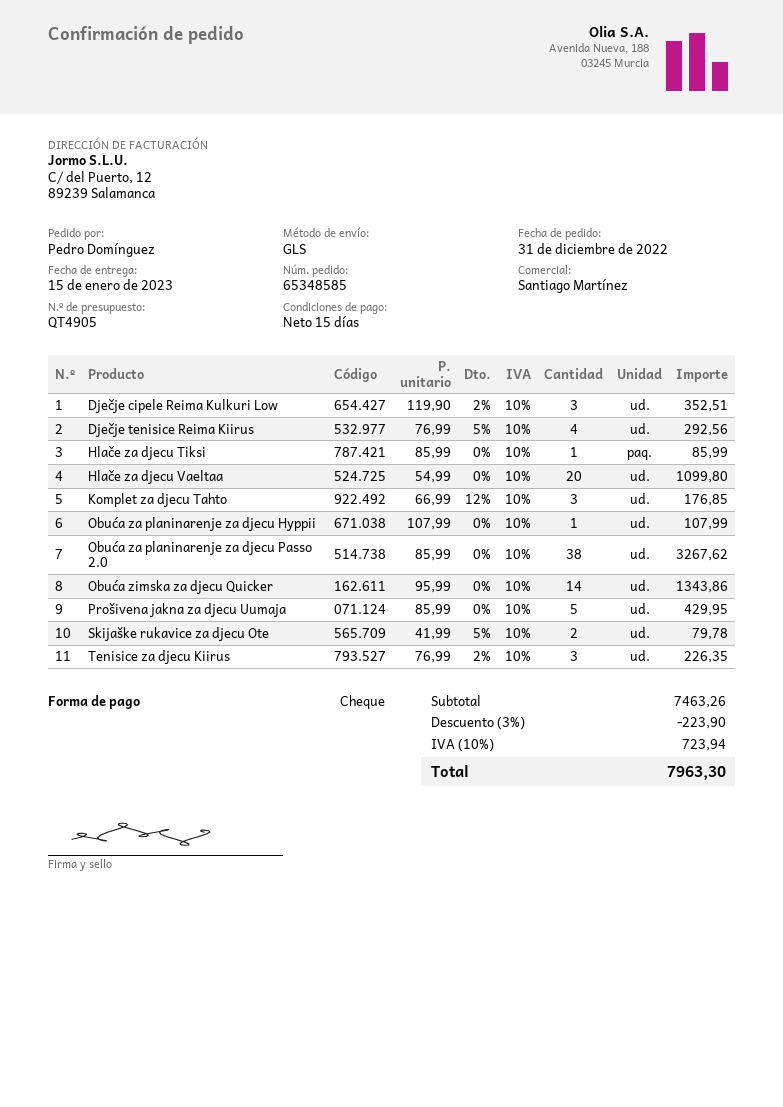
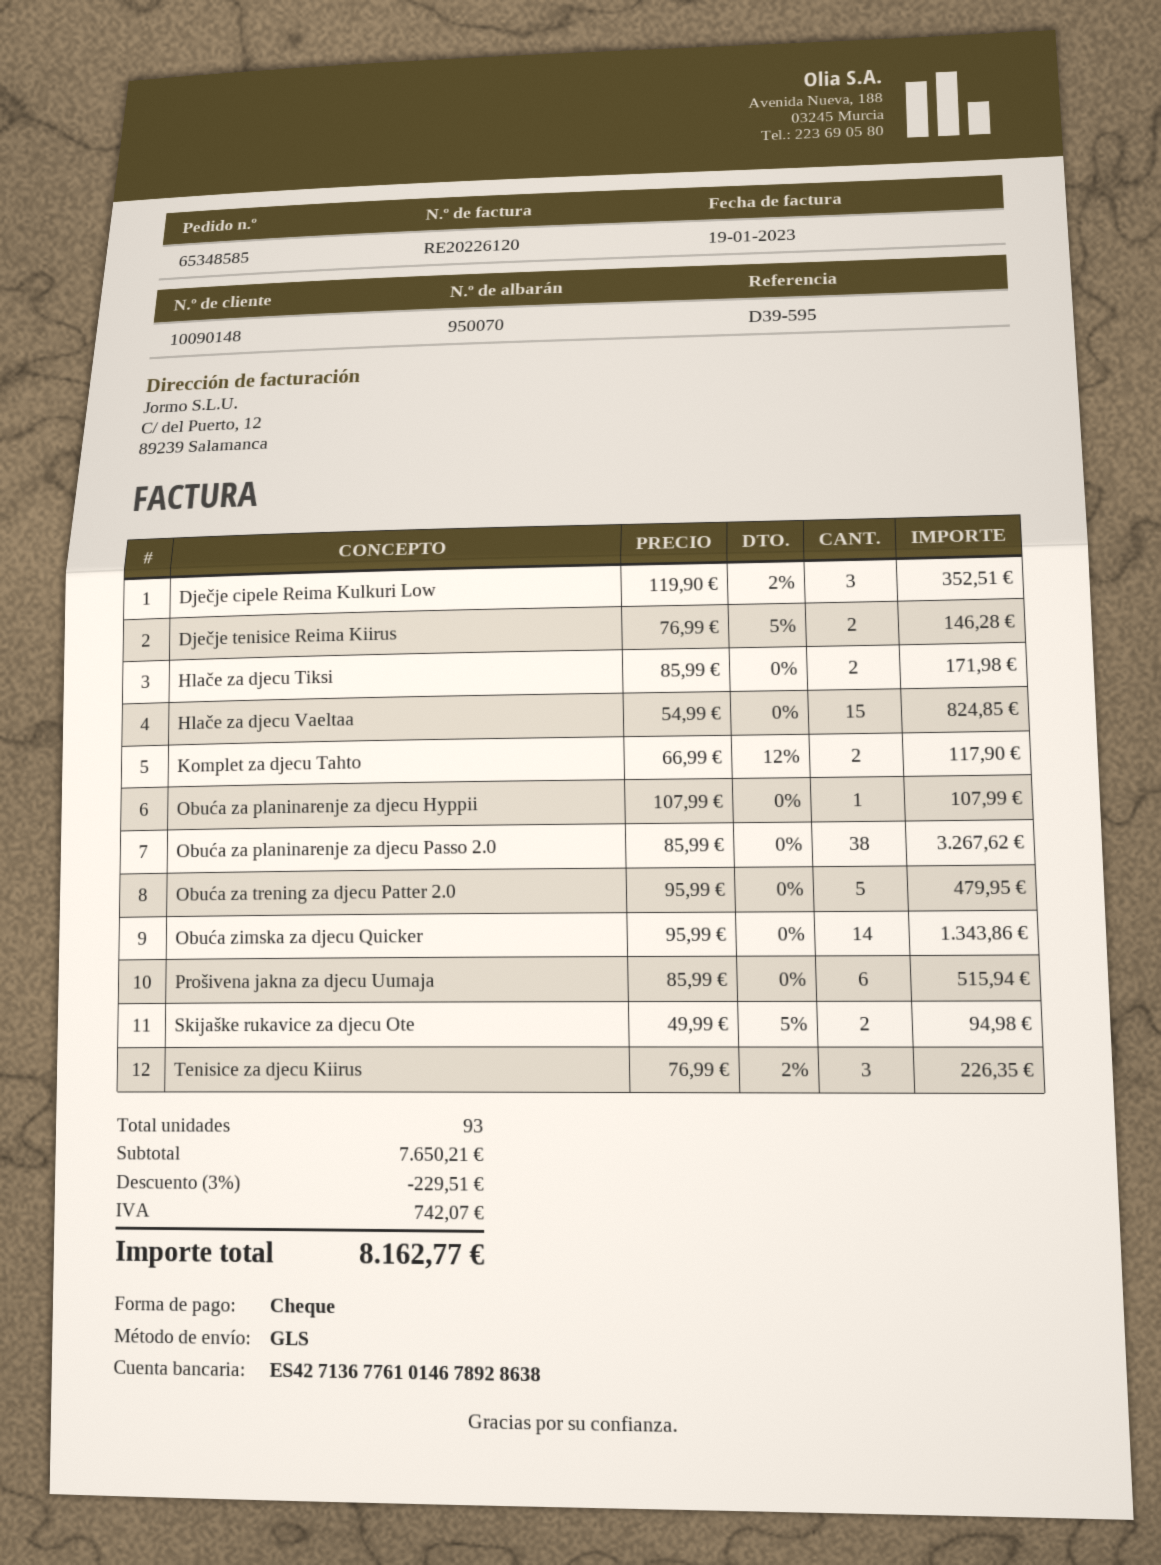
Dječje tenisice Reima Kiirus: 4 x 76.99 - 5% = 292.56 -> 2 x 76.99 - 5% = 146.28
Hlače za djecu Tiksi: 1 x 85.99 = 85.99 -> 2 x 85.99 = 171.98
Hlače za djecu Vaeltaa: 20 x 54.99 = 1099.80 -> 15 x 54.99 = 824.85
Komplet za djecu Tahto: 3 x 66.99 - 12% = 176.85 -> 2 x 66.99 - 12% = 117.90
Prošivena jakna za djecu Uumaja: 5 x 85.99 = 429.95 -> 6 x 85.99 = 515.94
Skijaške rukavice za djecu Ote: 2 x 41.99 - 5% = 79.78 -> 2 x 49.99 - 5% = 94.98
Obuća za trening za djecu Patter 2.0: none -> 5 x 95.99 = 479.95
subtotal: 7463.26 -> 7650.21
discount: 3% = 223.90 -> 3% = 229.51
tax: 723.94 -> 742.07
total: 7963.30 -> 8162.77

